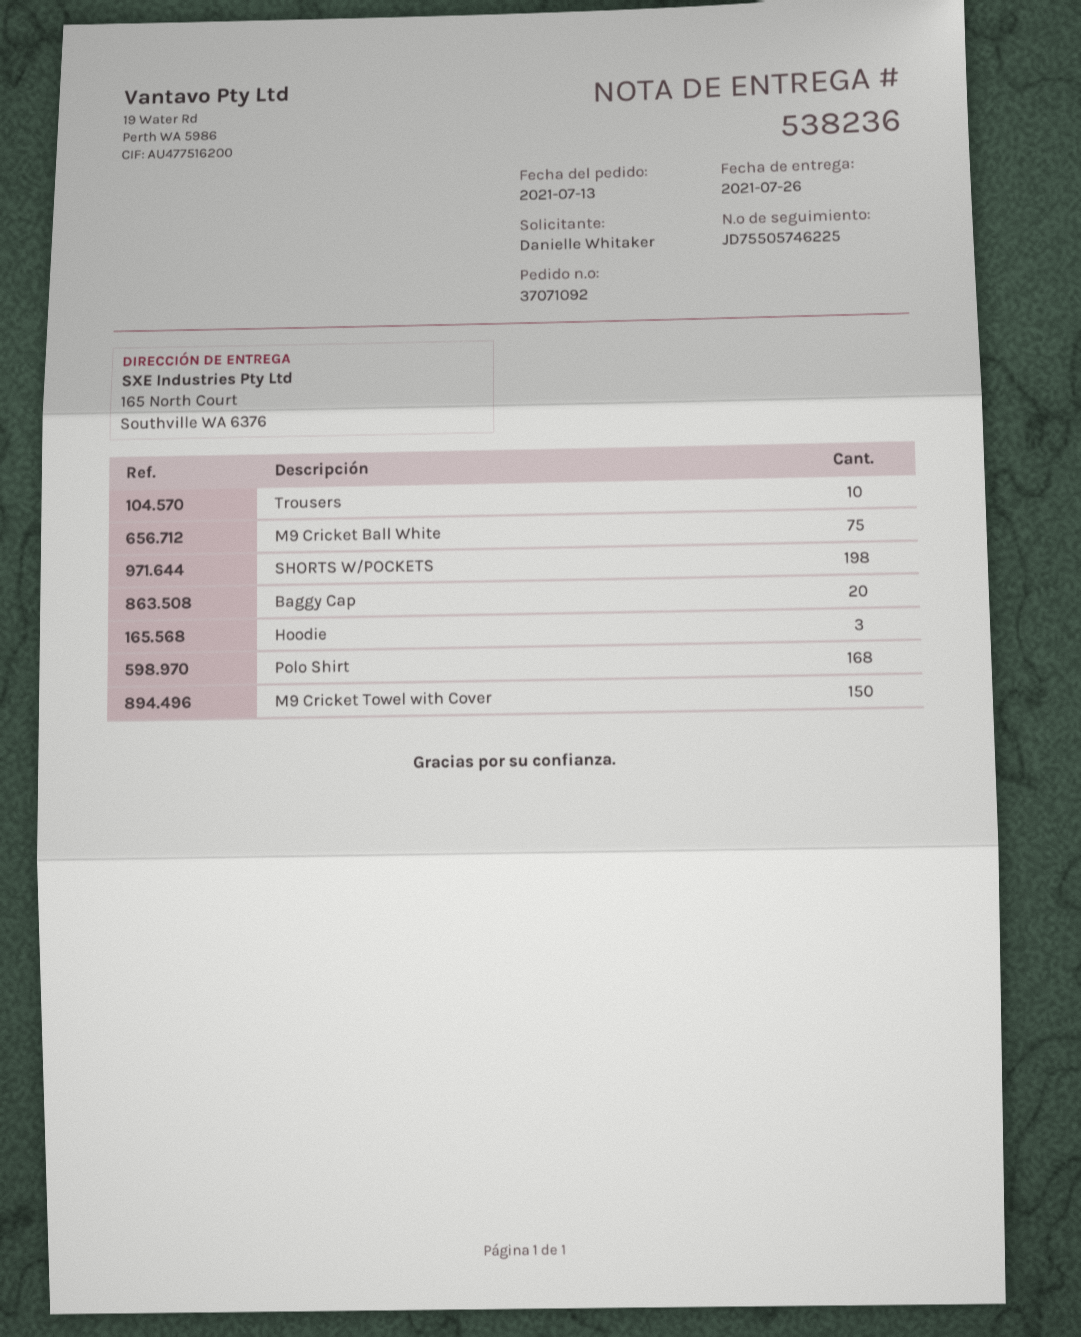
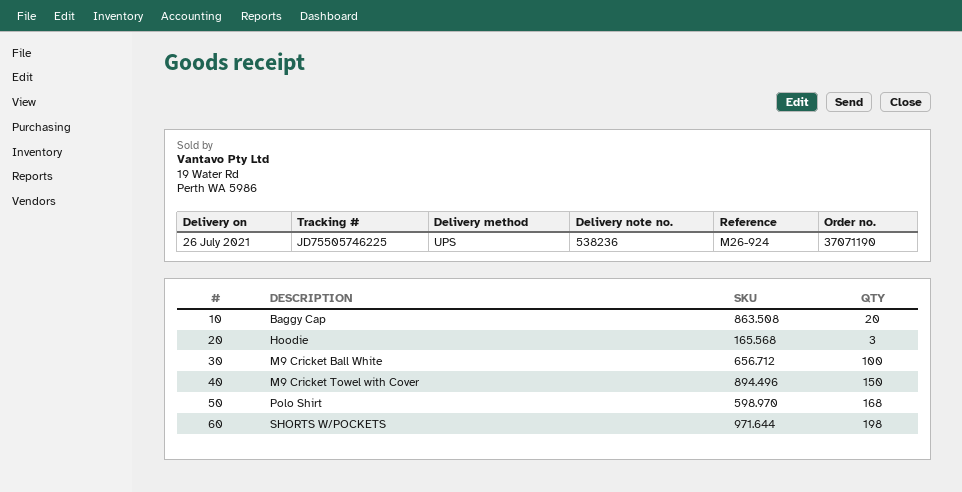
order number: 37071092 -> 37071190
Trousers: 10 -> none
M9 Cricket Ball White: 75 -> 100

